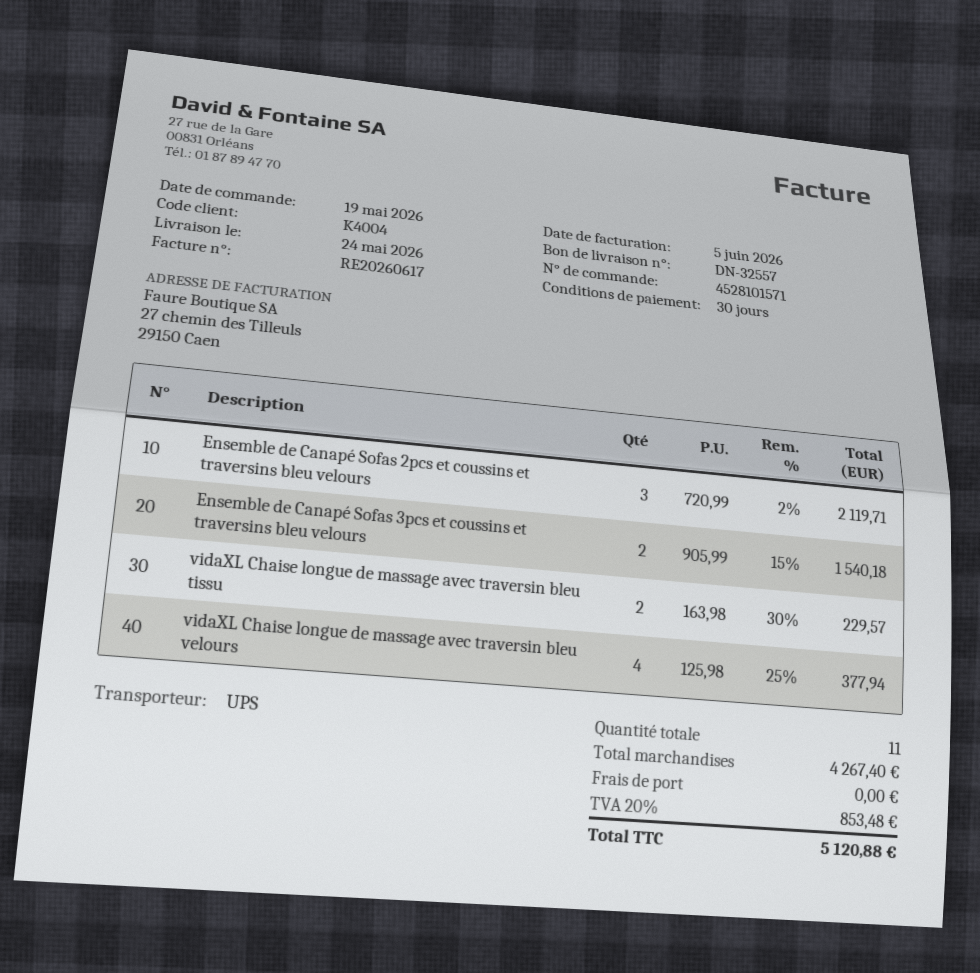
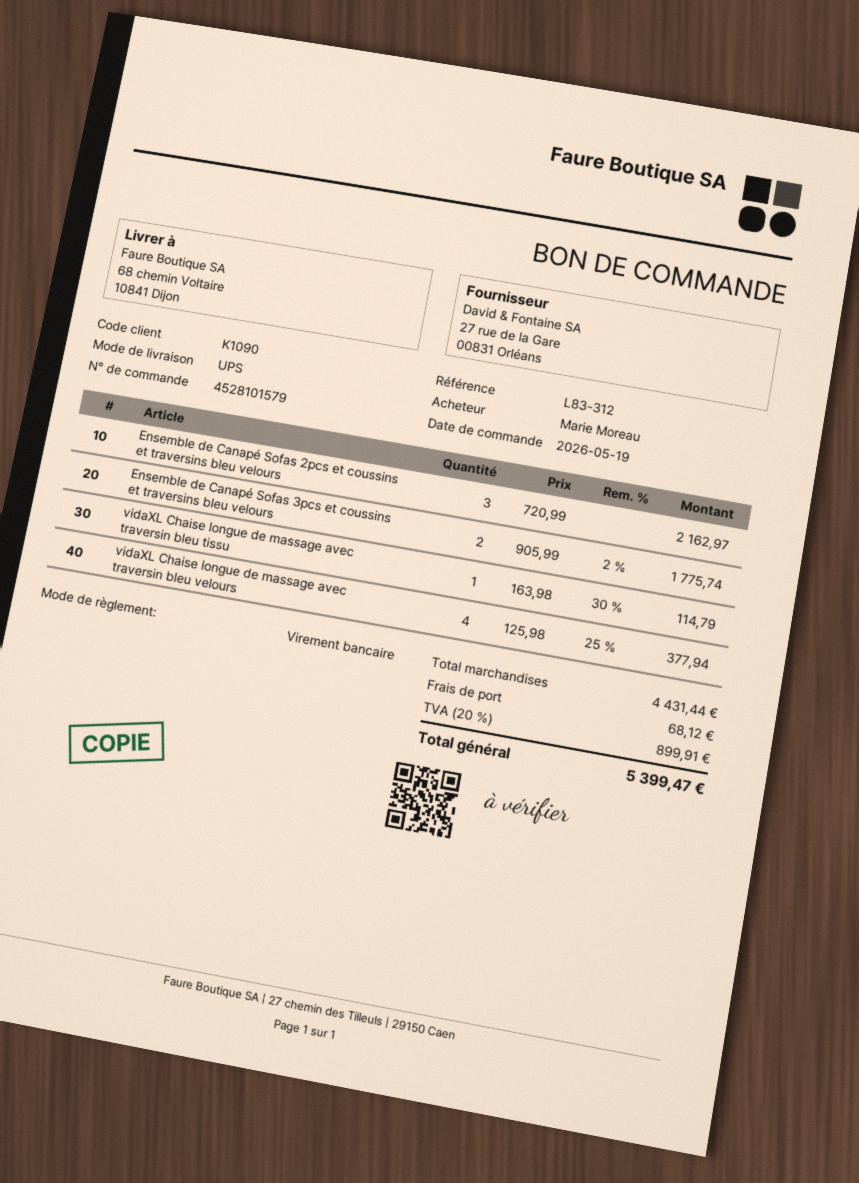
order number: 4528101571 -> 4528101579
customer number: K4004 -> K1090
Ensemble de Canapé Sofas 2pcs et coussins et traversins bleu velours: 3 x 720.99 - 2% = 2119.71 -> 3 x 720.99 = 2162.97
Ensemble de Canapé Sofas 3pcs et coussins et traversins bleu velours: 2 x 905.99 - 15% = 1540.18 -> 2 x 905.99 - 2% = 1775.74
vidaXL Chaise longue de massage avec traversin bleu tissu: 2 x 163.98 - 30% = 229.57 -> 1 x 163.98 - 30% = 114.79
subtotal: 4267.40 -> 4431.44
shipping: 0.00 -> 68.12
tax: 20% = 853.48 -> 20% = 899.91
total: 5120.88 -> 5399.47

